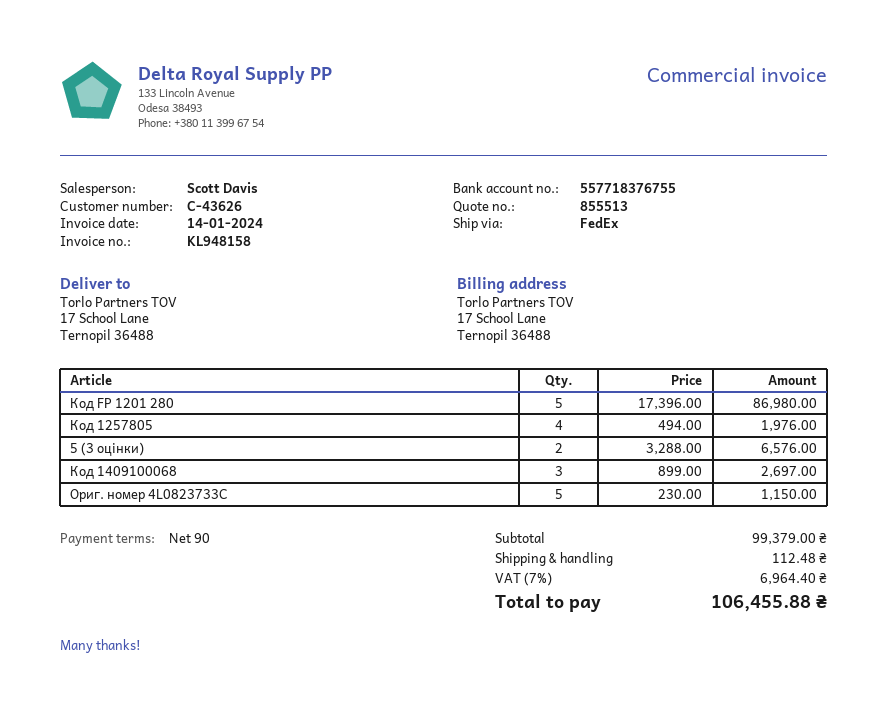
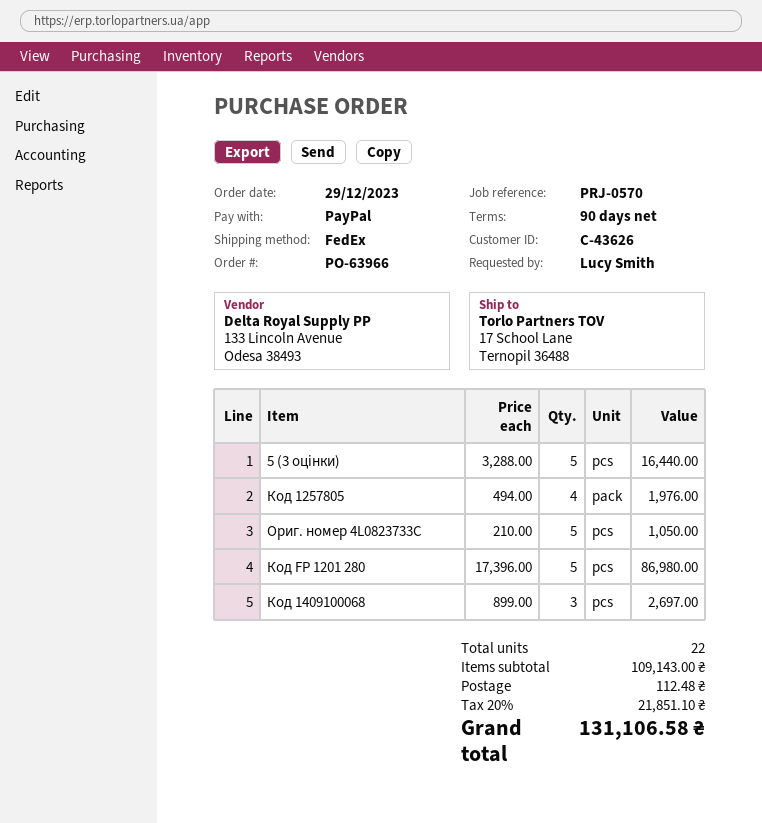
5 (3 оцінки): 2 x 3288.00 = 6576.00 -> 5 x 3288.00 = 16440.00
Ориг. номер 4L0823733C: 5 x 230.00 = 1150.00 -> 5 x 210.00 = 1050.00
subtotal: 99379.00 -> 109143.00
tax: 7% = 6964.40 -> 20% = 21851.10
total: 106455.88 -> 131106.58

